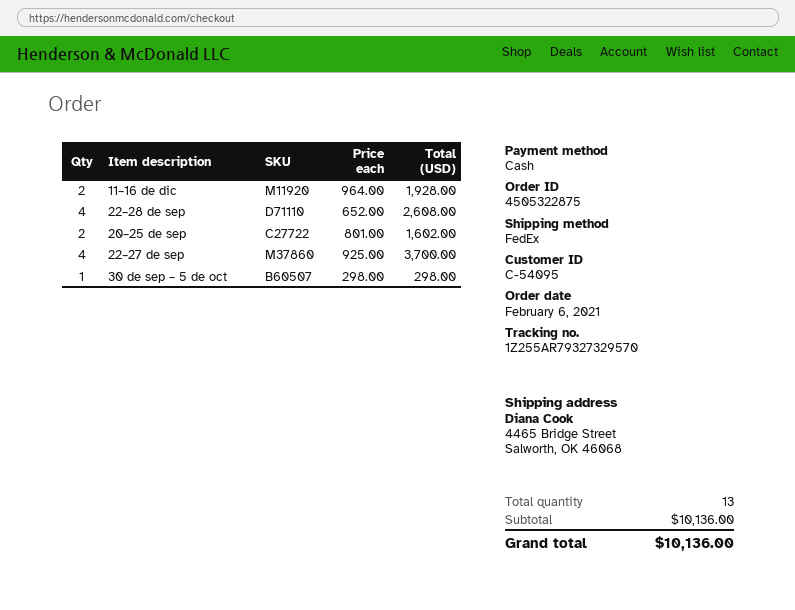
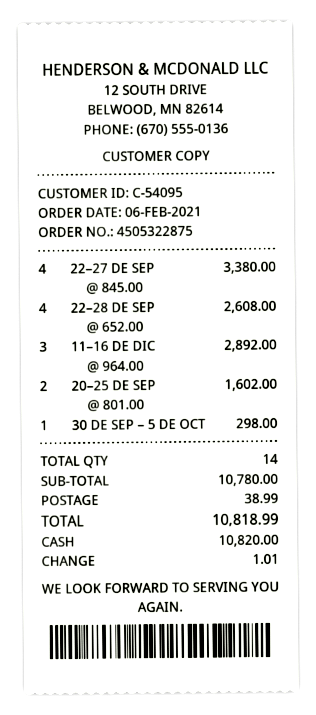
11–16 de dic: 2 x 964.00 = 1928.00 -> 3 x 964.00 = 2892.00
22–27 de sep: 4 x 925.00 = 3700.00 -> 4 x 845.00 = 3380.00
total quantity: 13 -> 14
subtotal: 10136.00 -> 10780.00
shipping: none -> 38.99
total: 10136.00 -> 10818.99

